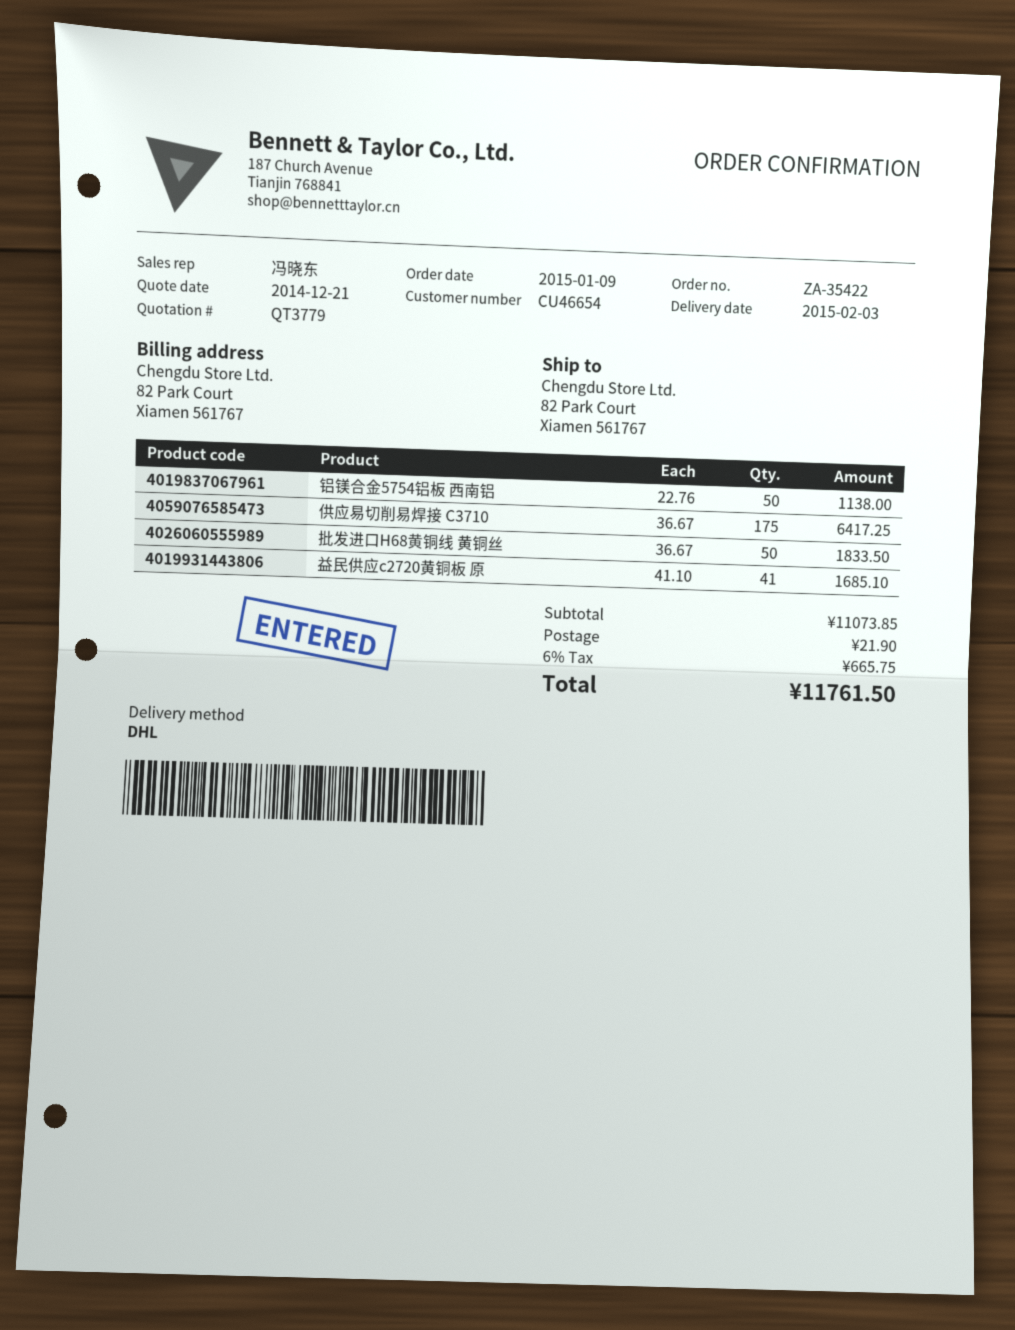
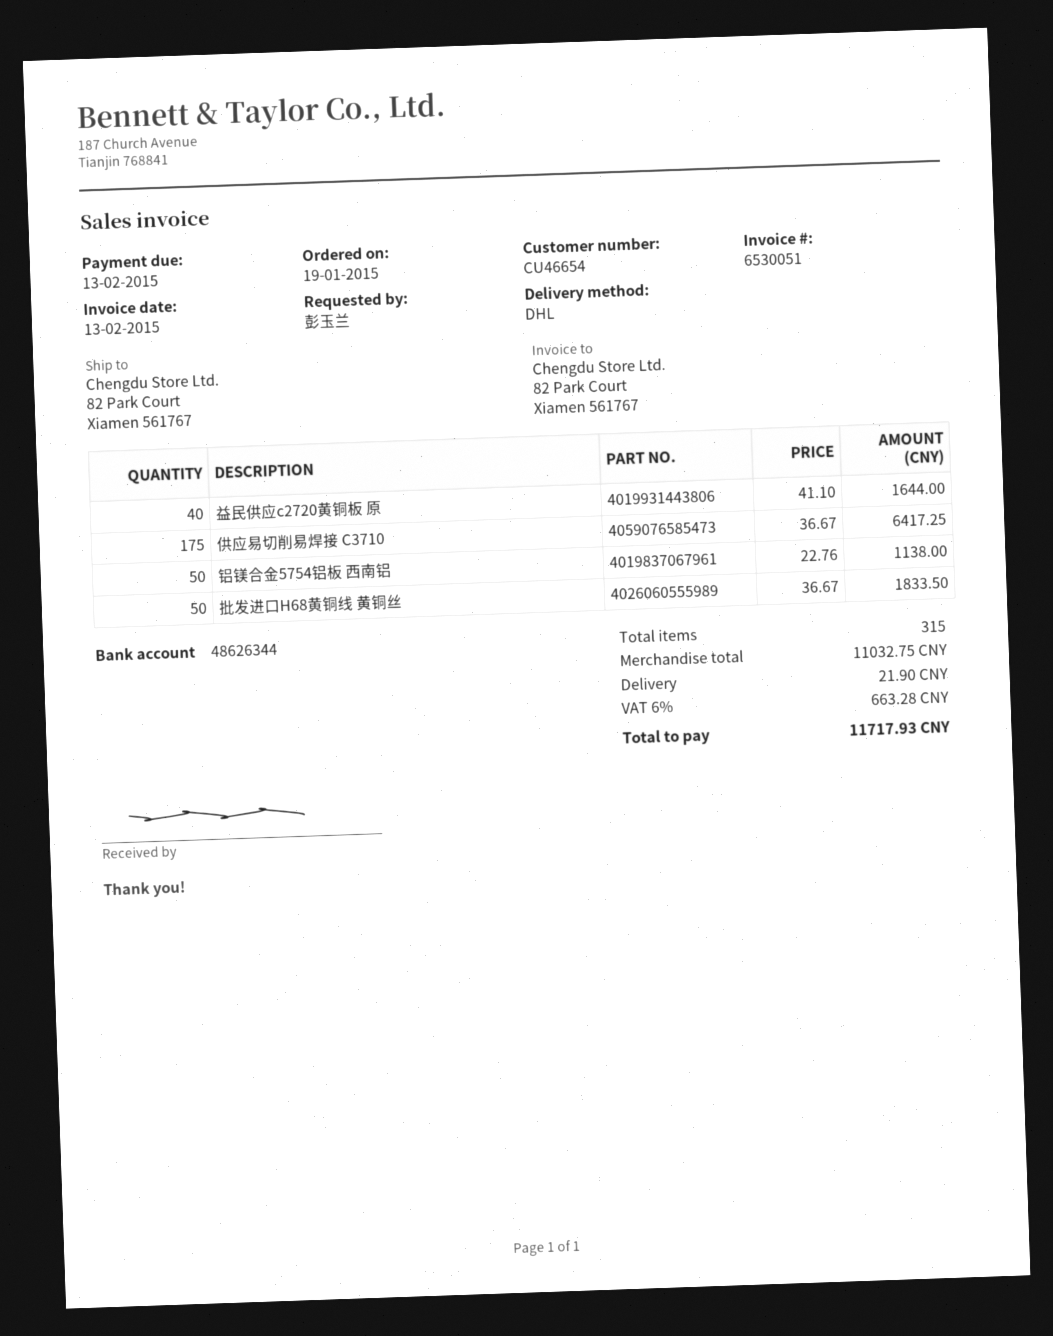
order date: 2015-01-09 -> 2015-01-19
益民供应c2720黄铜板 原: 41 x 41.10 = 1685.10 -> 40 x 41.10 = 1644.00
subtotal: 11073.85 -> 11032.75
tax: 6% = 665.75 -> 6% = 663.28
total: 11761.50 -> 11717.93

